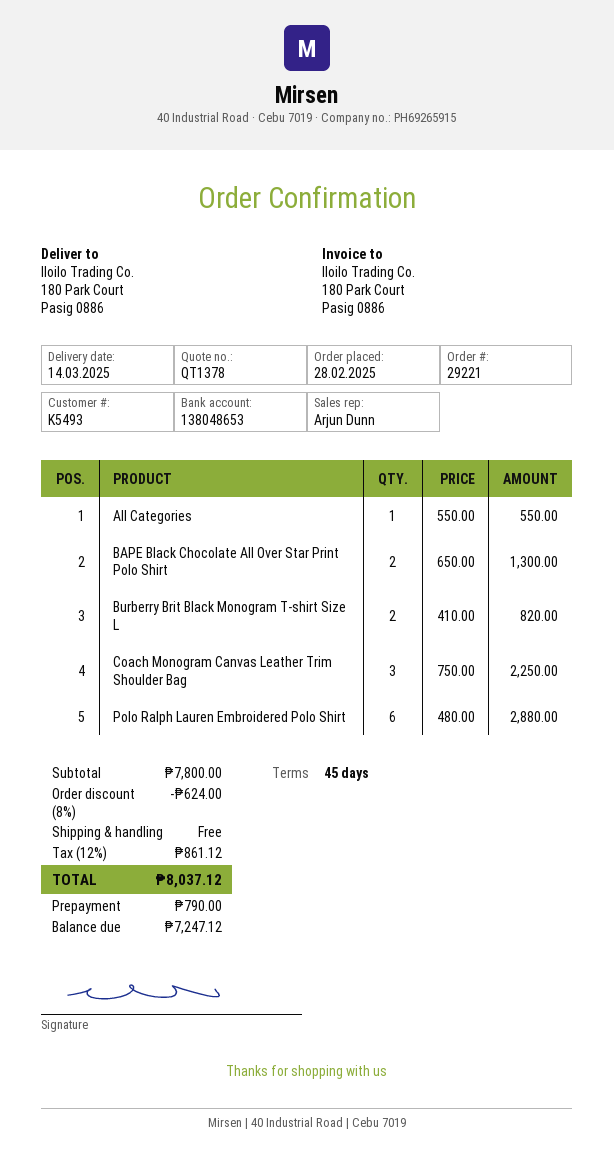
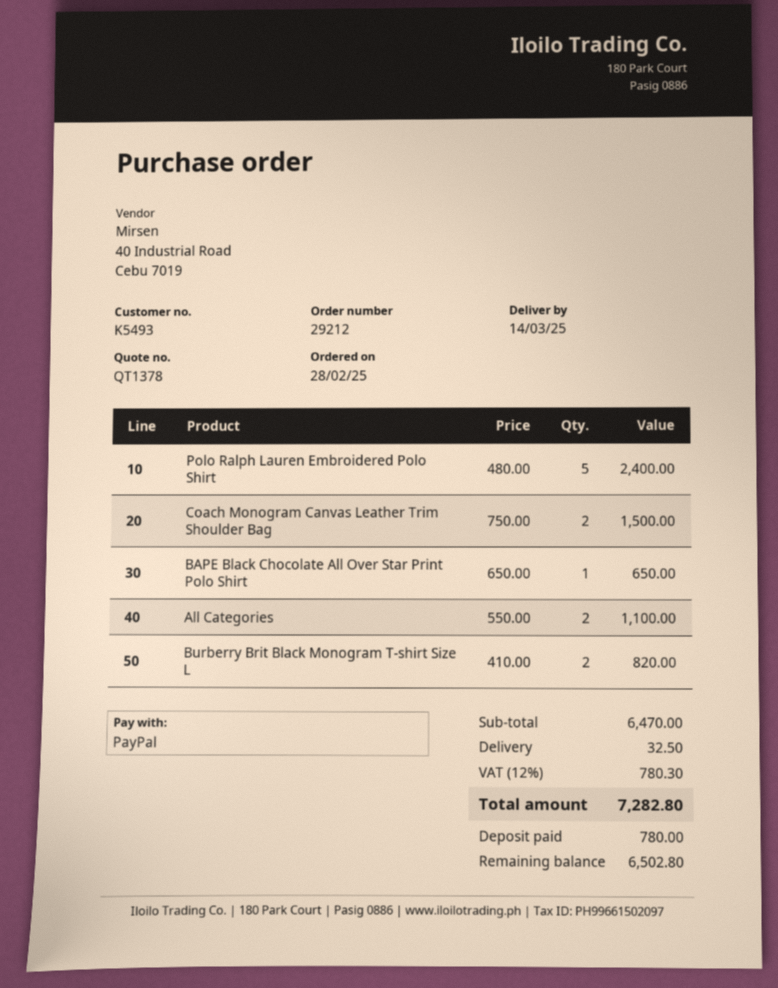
order number: 29221 -> 29212
All Categories: 1 x 550.00 = 550.00 -> 2 x 550.00 = 1100.00
BAPE Black Chocolate All Over Star Print Polo Shirt: 2 x 650.00 = 1300.00 -> 1 x 650.00 = 650.00
Coach Monogram Canvas Leather Trim Shoulder Bag: 3 x 750.00 = 2250.00 -> 2 x 750.00 = 1500.00
Polo Ralph Lauren Embroidered Polo Shirt: 6 x 480.00 = 2880.00 -> 5 x 480.00 = 2400.00
subtotal: 7800.00 -> 6470.00
discount: 8% = 624.00 -> none
shipping: 0.00 -> 32.50
tax: 12% = 861.12 -> 12% = 780.30
total: 8037.12 -> 7282.80
deposit: 790.00 -> 780.00
balance: 7247.12 -> 6502.80

